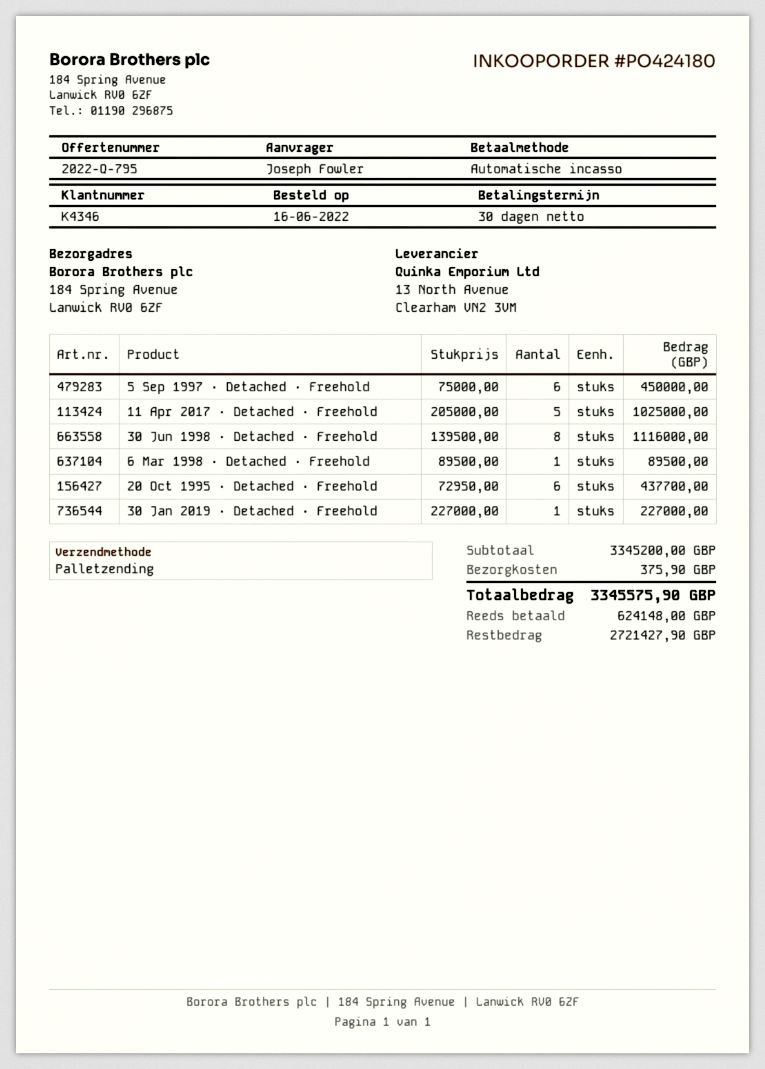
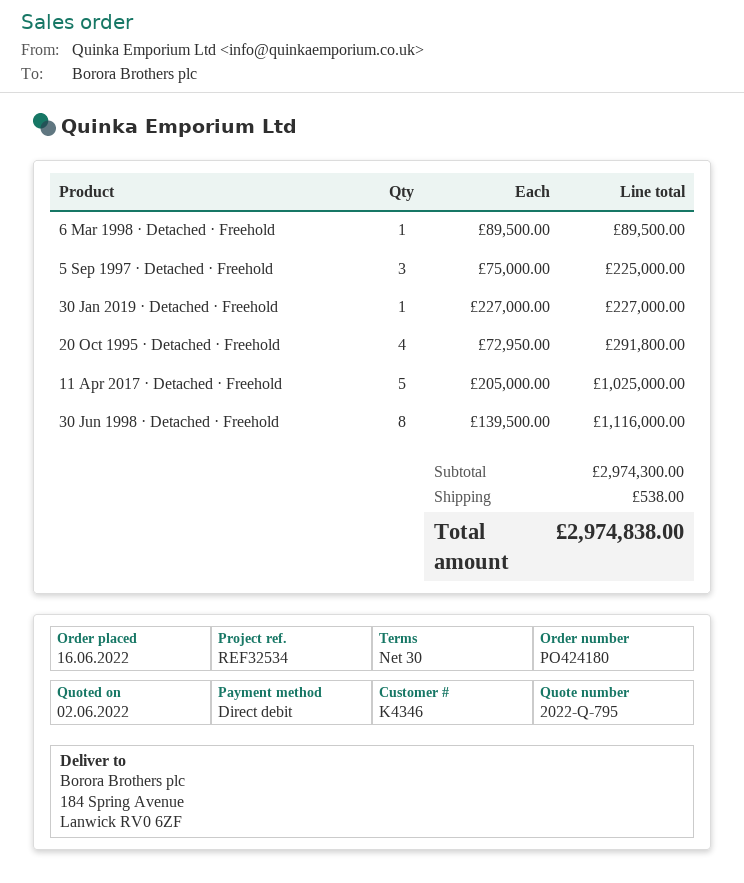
5 Sep 1997 · Detached · Freehold: 6 x 75000.00 = 450000.00 -> 3 x 75000.00 = 225000.00
20 Oct 1995 · Detached · Freehold: 6 x 72950.00 = 437700.00 -> 4 x 72950.00 = 291800.00
subtotal: 3345200.00 -> 2974300.00
shipping: 375.90 -> 538.00
total: 3345575.90 -> 2974838.00

